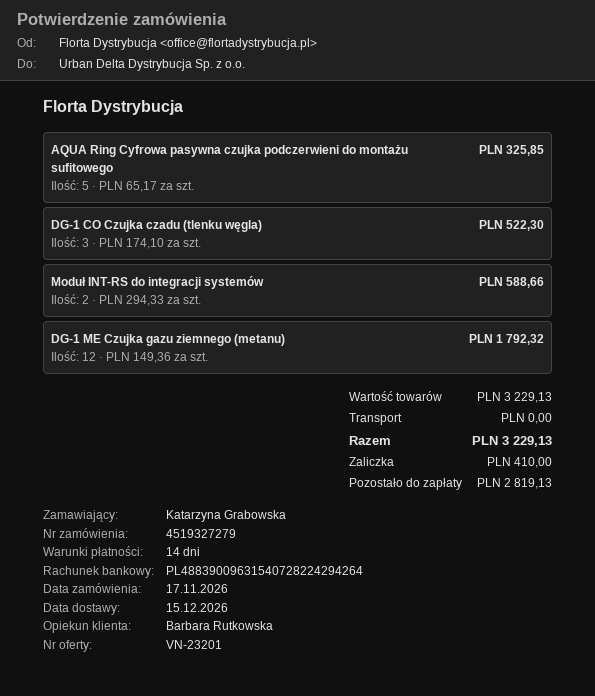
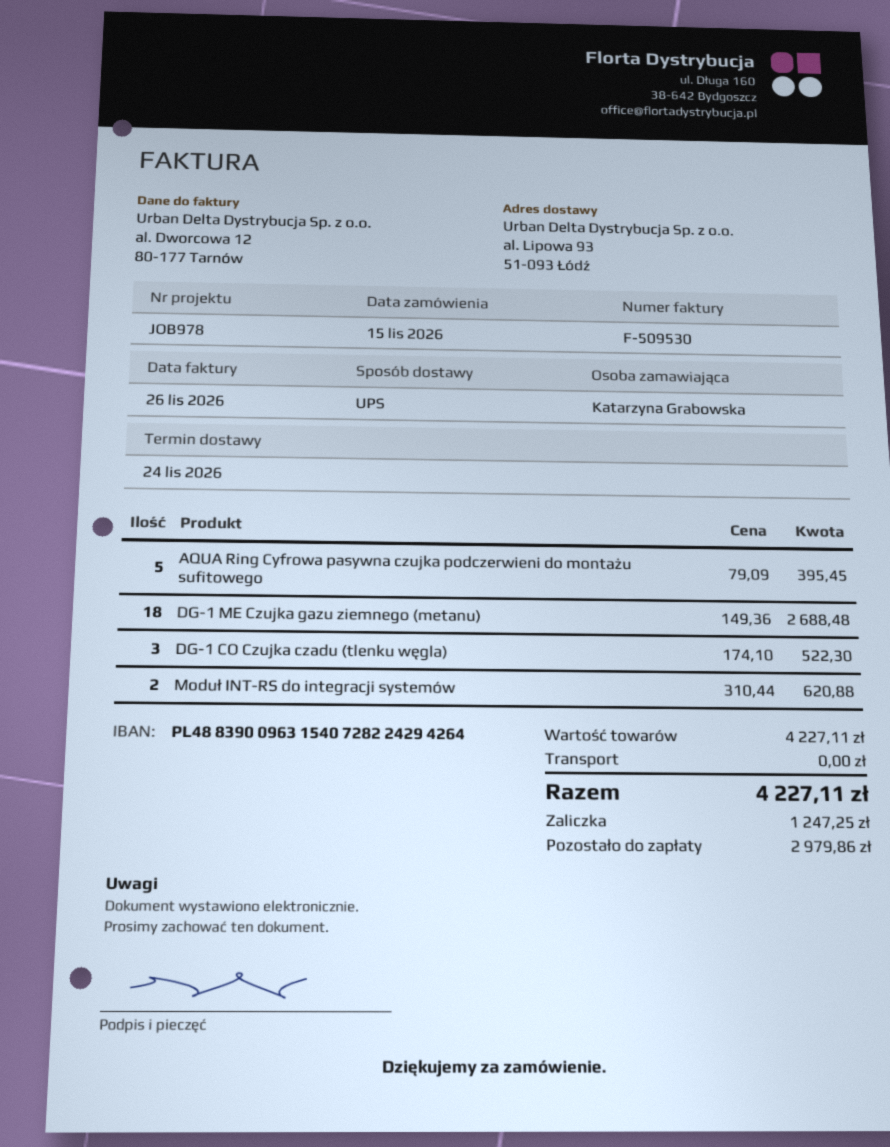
order date: 2026-11-17 -> 2026-11-15
delivery date: 2026-12-15 -> 2026-11-24
AQUA Ring Cyfrowa pasywna czujka podczerwieni do montażu sufitowego: 5 x 65.17 = 325.85 -> 5 x 79.09 = 395.45
Moduł INT-RS do integracji systemów: 2 x 294.33 = 588.66 -> 2 x 310.44 = 620.88
DG-1 ME Czujka gazu ziemnego (metanu): 12 x 149.36 = 1792.32 -> 18 x 149.36 = 2688.48
subtotal: 3229.13 -> 4227.11
total: 3229.13 -> 4227.11
deposit: 410.00 -> 1247.25
balance: 2819.13 -> 2979.86

